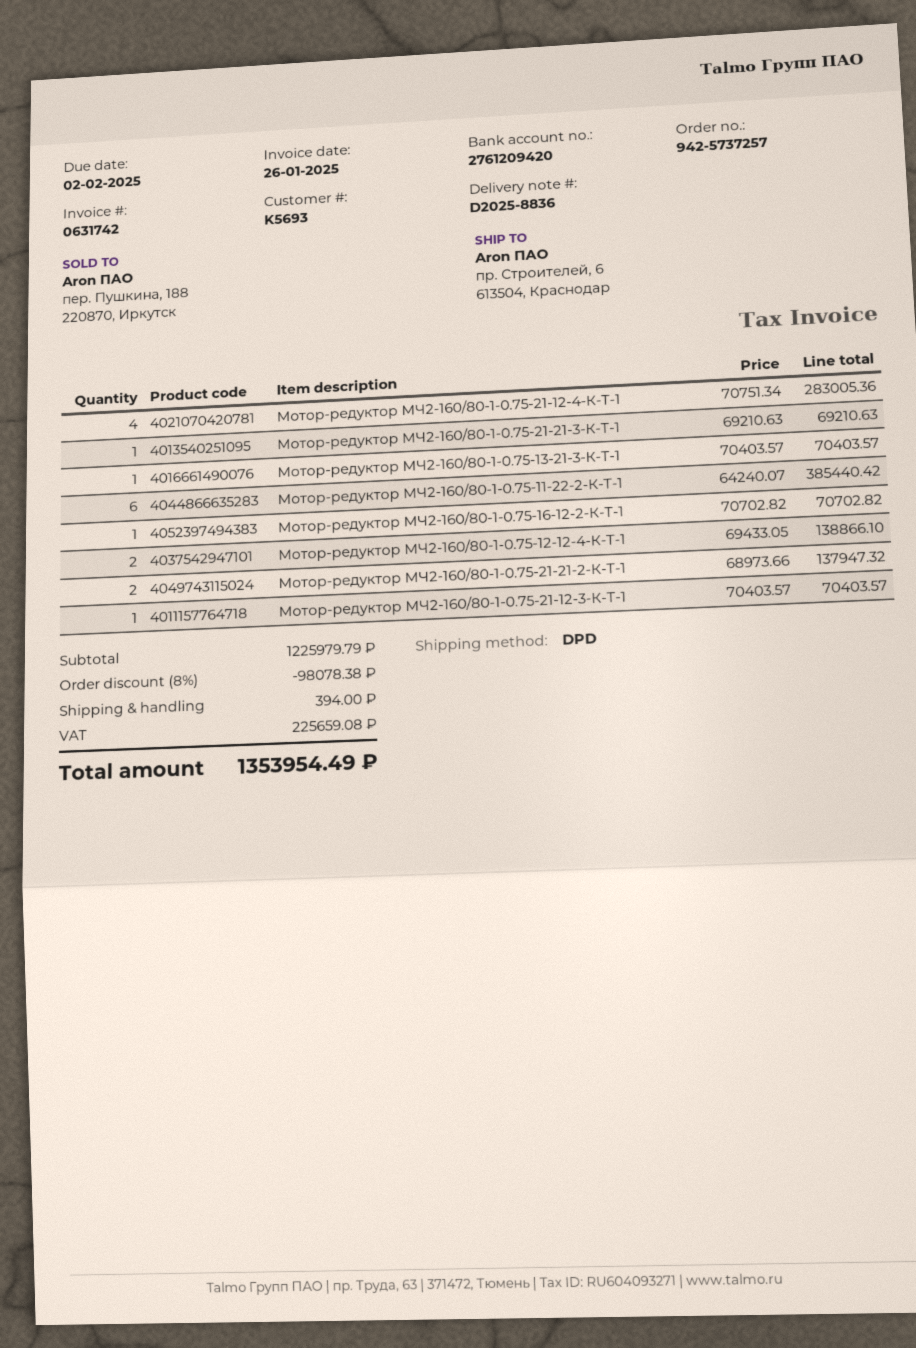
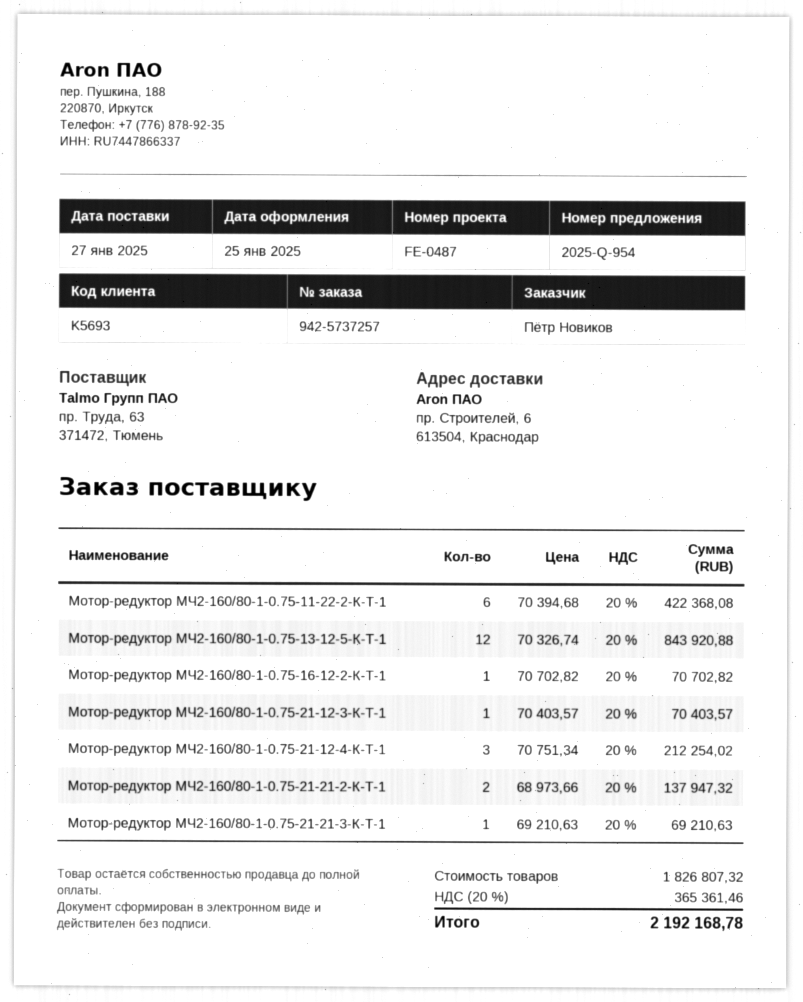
Мотор-редуктор МЧ2-160/80-1-0.75-21-12-4-К-Т-1: 4 x 70751.34 = 283005.36 -> 3 x 70751.34 = 212254.02
Мотор-редуктор МЧ2-160/80-1-0.75-13-21-3-К-Т-1: 1 x 70403.57 = 70403.57 -> none
Мотор-редуктор МЧ2-160/80-1-0.75-11-22-2-К-Т-1: 6 x 64240.07 = 385440.42 -> 6 x 70394.68 = 422368.08
Мотор-редуктор МЧ2-160/80-1-0.75-12-12-4-К-Т-1: 2 x 69433.05 = 138866.10 -> none
Мотор-редуктор МЧ2-160/80-1-0.75-13-12-5-К-Т-1: none -> 12 x 70326.74 = 843920.88
subtotal: 1225979.79 -> 1826807.32
discount: 8% = 98078.38 -> none
shipping: 394.00 -> none
tax: 225659.08 -> 365361.46
total: 1353954.49 -> 2192168.78

